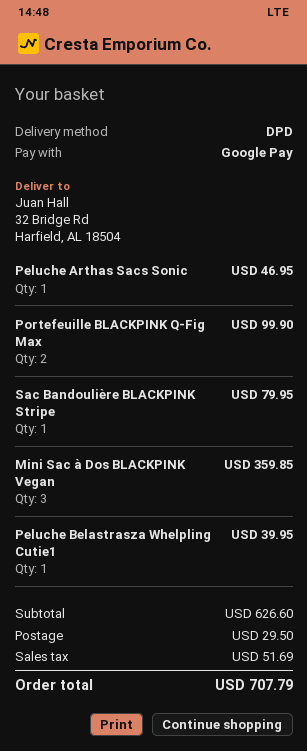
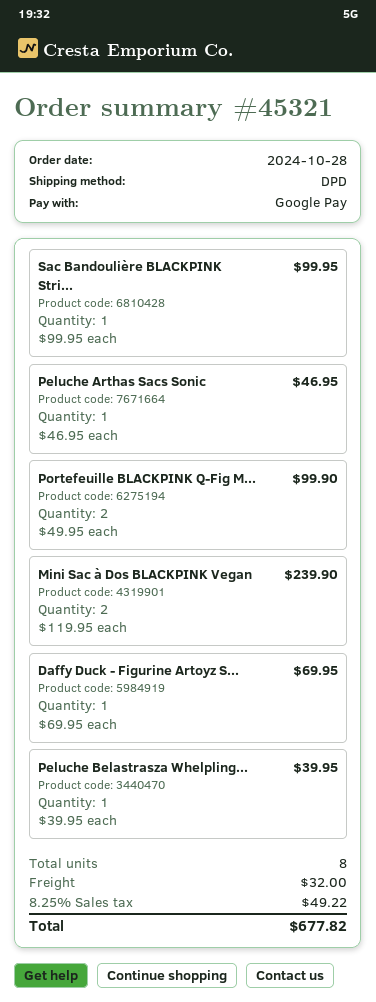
Sac Bandoulière BLACKPINK Stripe: 1 for 79.95 -> 1 for 99.95
Mini Sac à Dos BLACKPINK Vegan: 3 for 359.85 -> 2 for 239.90
Daffy Duck - Figurine Artoyz S...: none -> 1 for 69.95
shipping: 29.50 -> 32.00
tax: 51.69 -> 49.22
total: 707.79 -> 677.82

